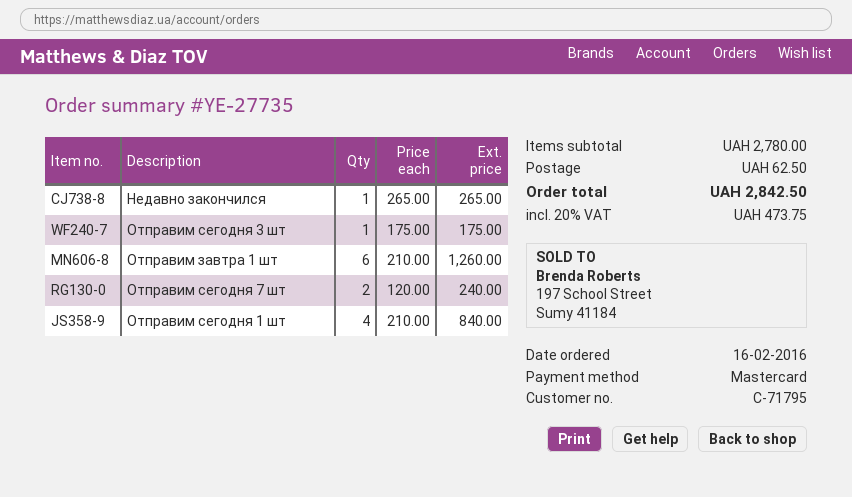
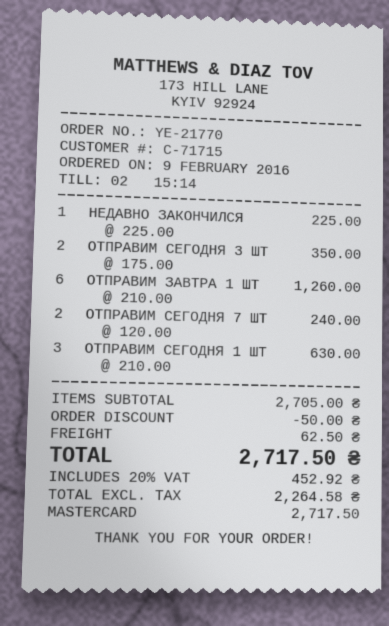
order number: YE-27735 -> YE-21770
order date: 2016-02-16 -> 2016-02-09
customer number: C-71795 -> C-71715
Недавно закончился: 1 x 265.00 = 265.00 -> 1 x 225.00 = 225.00
Отправим сегодня 3 шт: 1 x 175.00 = 175.00 -> 2 x 175.00 = 350.00
Отправим сегодня 1 шт: 4 x 210.00 = 840.00 -> 3 x 210.00 = 630.00
subtotal: 2780.00 -> 2705.00
discount: none -> 50.00
tax: 20% = 473.75 -> 20% = 452.92
total: 2842.50 -> 2717.50

